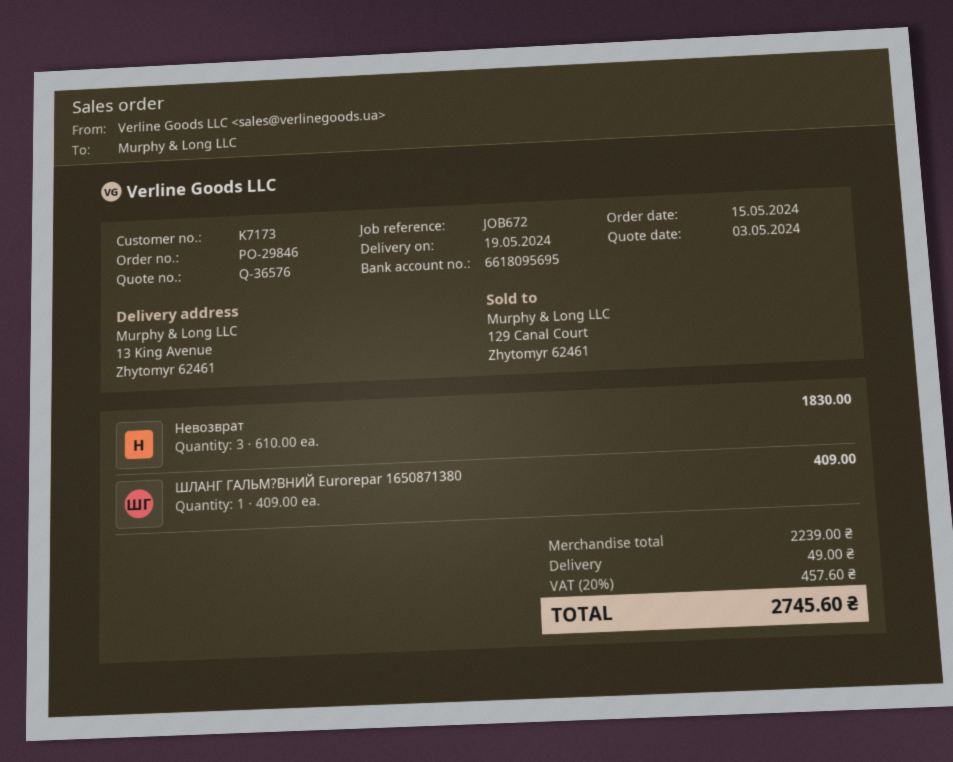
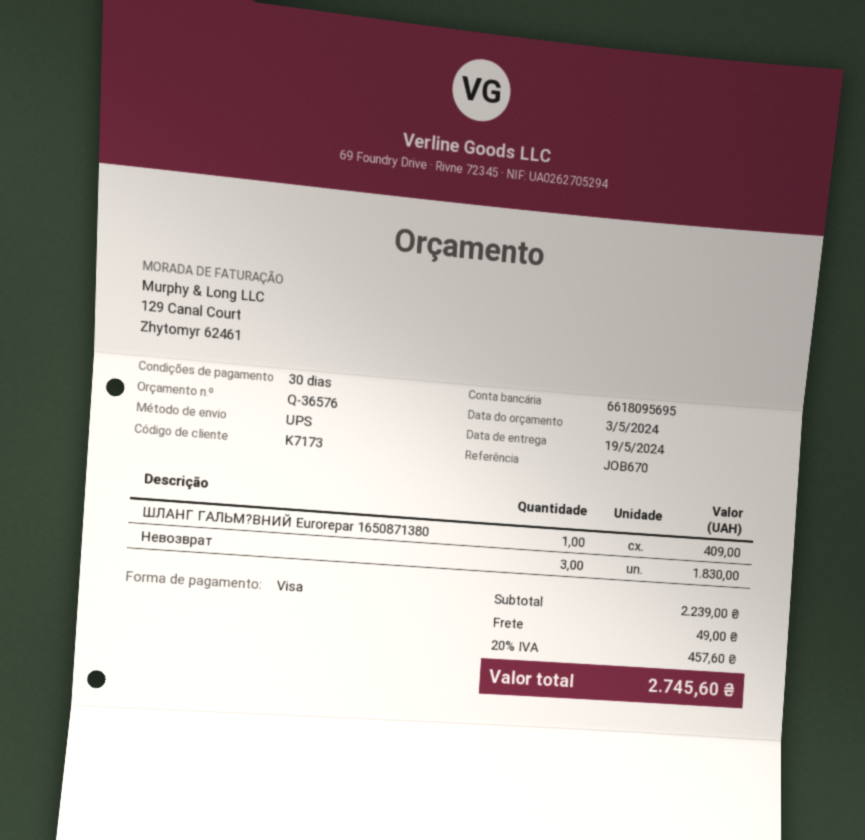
reference: JOB672 -> JOB670

